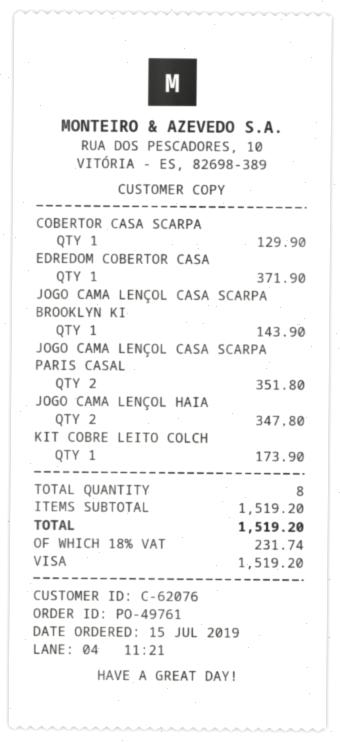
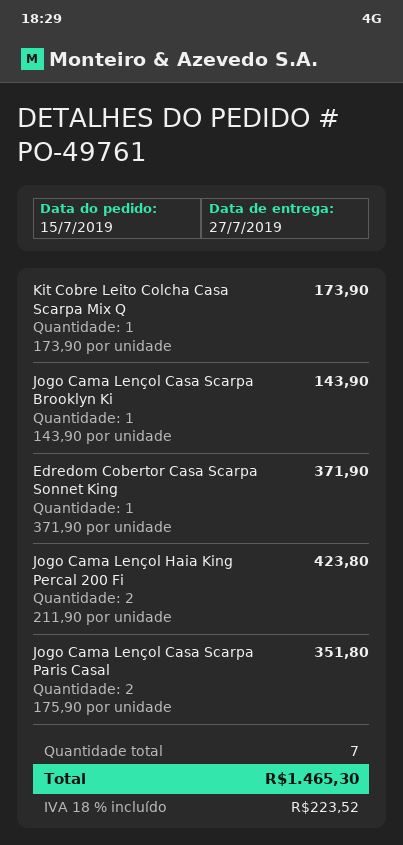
COBERTOR CASA SCARPA: 1 for 129.90 -> none
JOGO CAMA LENÇOL HAIA: 2 for 347.80 -> 2 for 423.80
total quantity: 8 -> 7
tax: 18% = 231.74 -> 18% = 223.52
total: 1519.20 -> 1465.30

